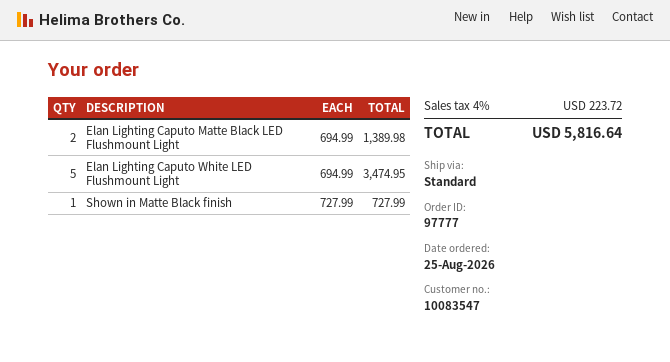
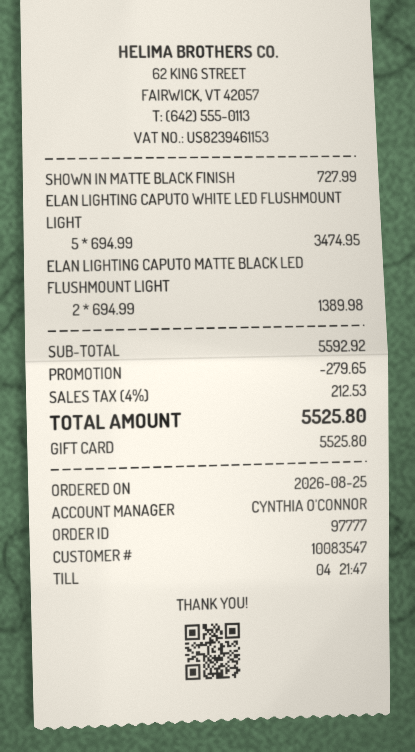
discount: none -> 279.65
tax: 4% = 223.72 -> 4% = 212.53
total: 5816.64 -> 5525.80

